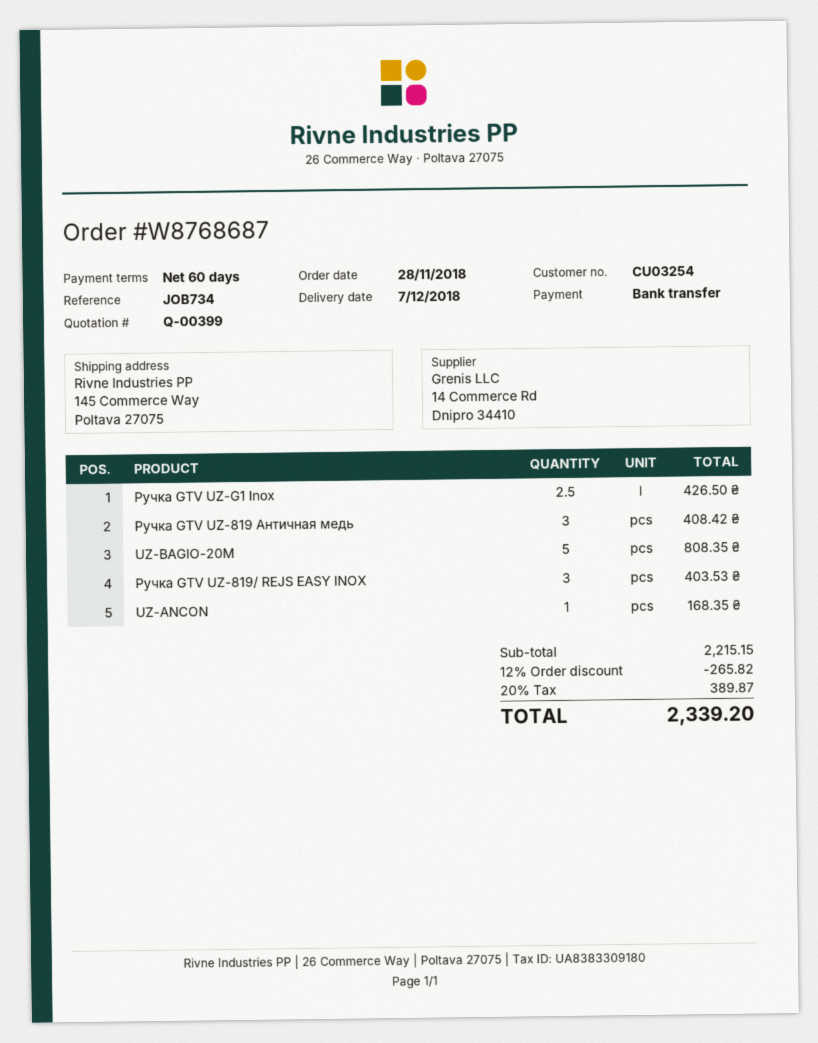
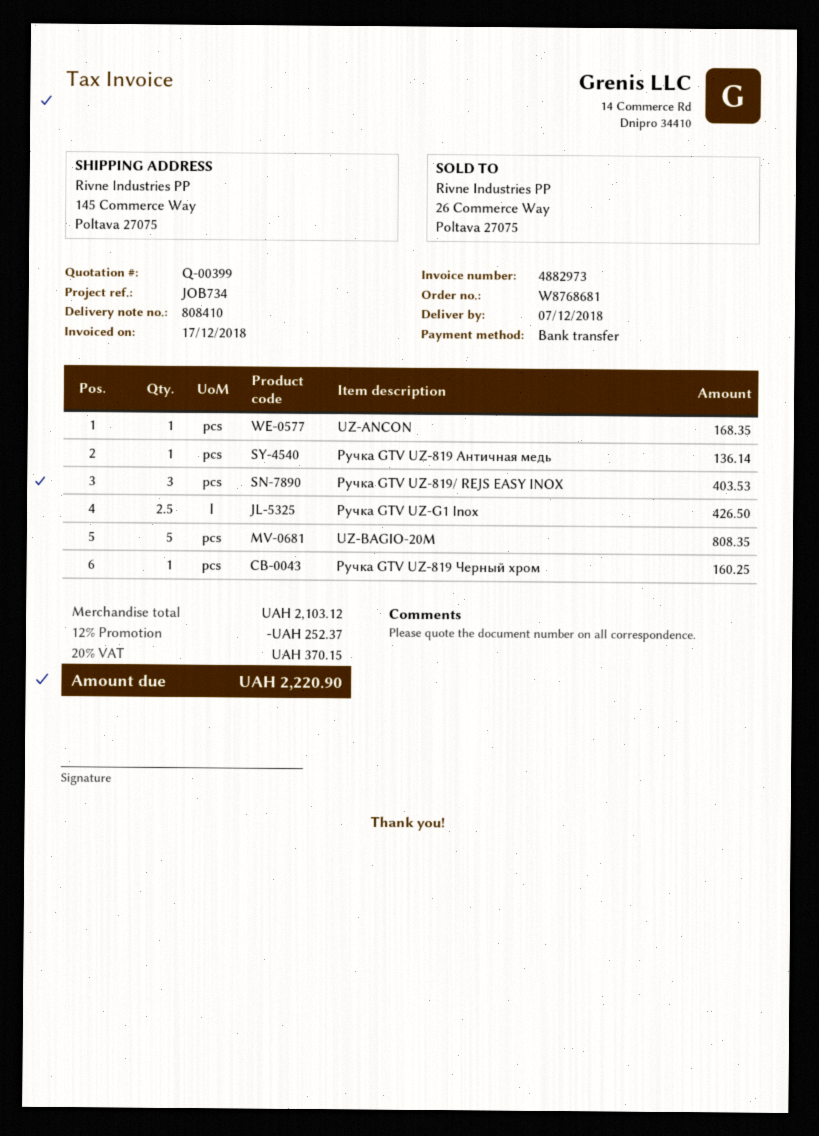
order number: W8768687 -> W8768681
Ручка GTV UZ-819 Античная медь: 3 for 408.42 -> 1 for 136.14
Ручка GTV UZ-819 Черный хром: none -> 1 for 160.25
subtotal: 2215.15 -> 2103.12
discount: 12% = 265.82 -> 12% = 252.37
tax: 20% = 389.87 -> 20% = 370.15
total: 2339.20 -> 2220.90

